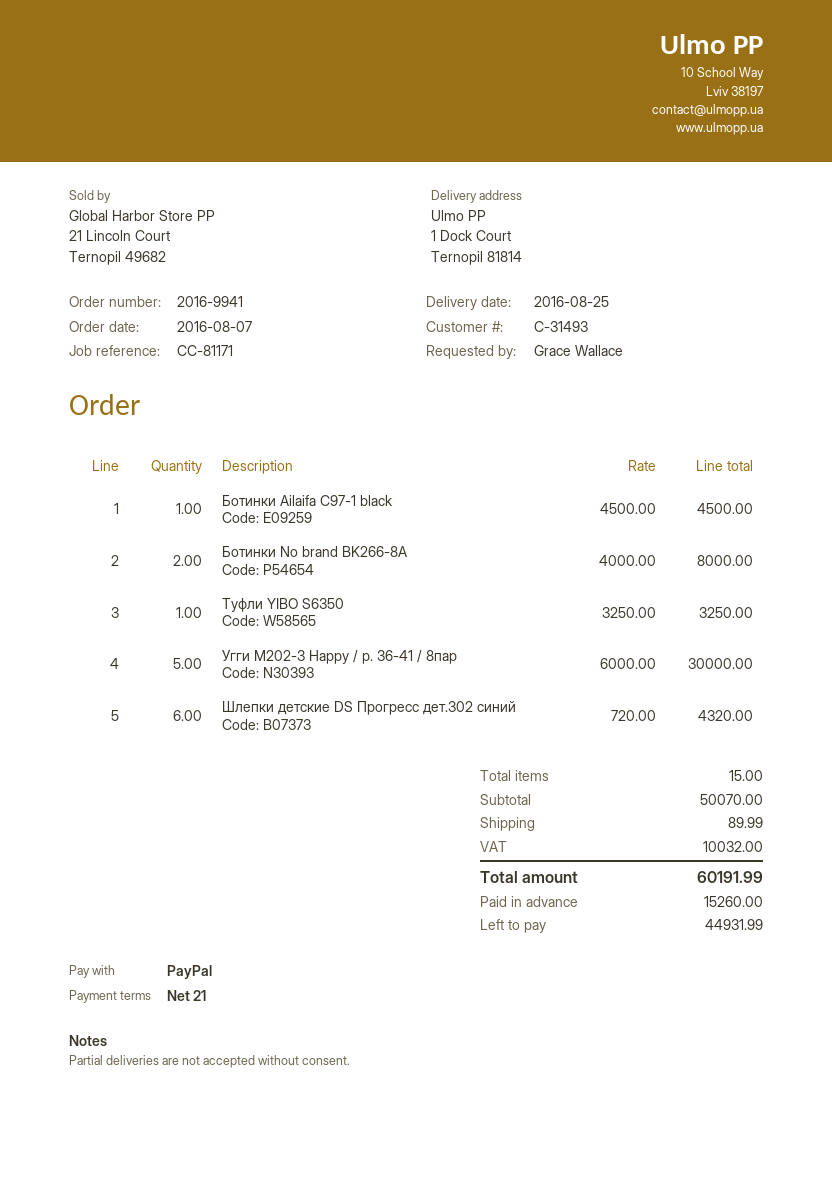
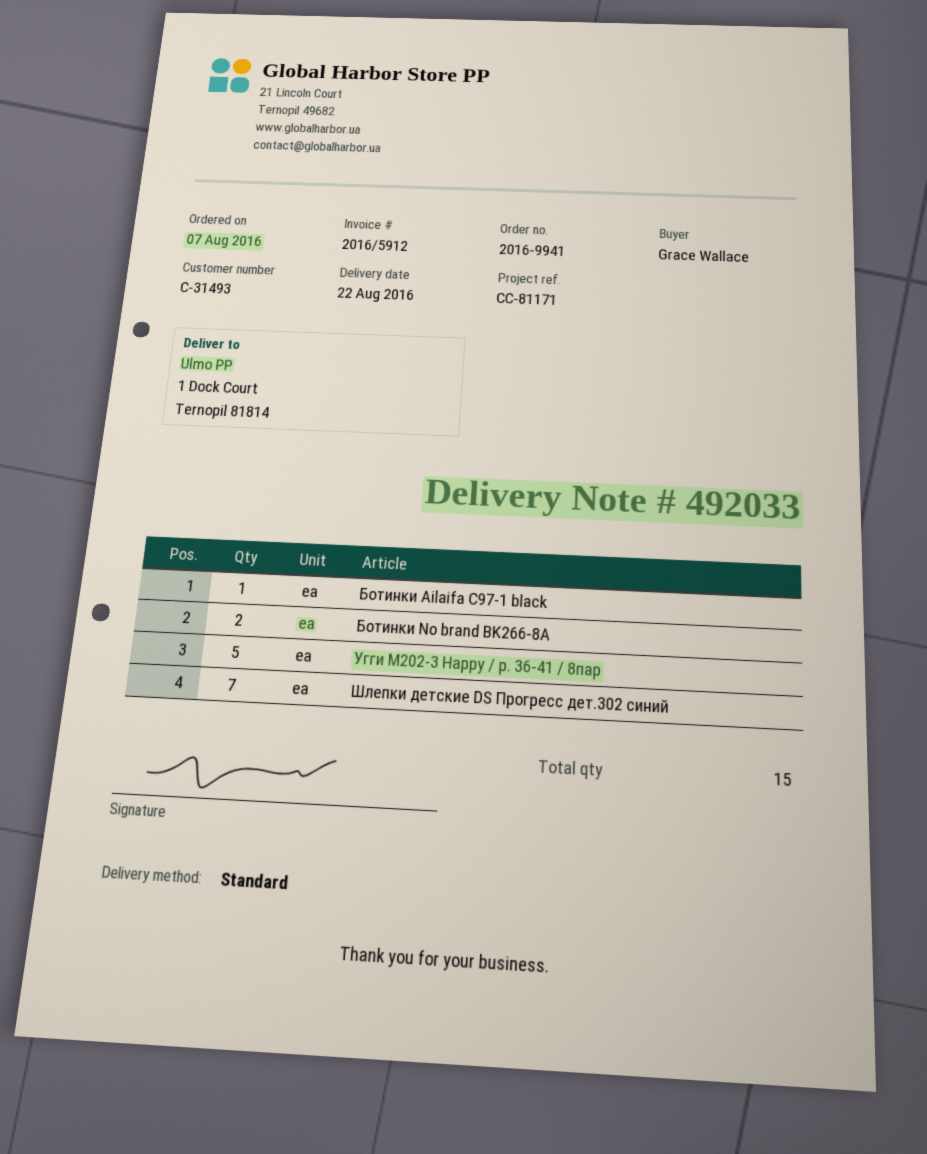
delivery date: 2016-08-25 -> 2016-08-22
Туфли YIBO S6350: 1 -> none
Шлепки детские DS Прогресс дет.302 синий: 6 -> 7

